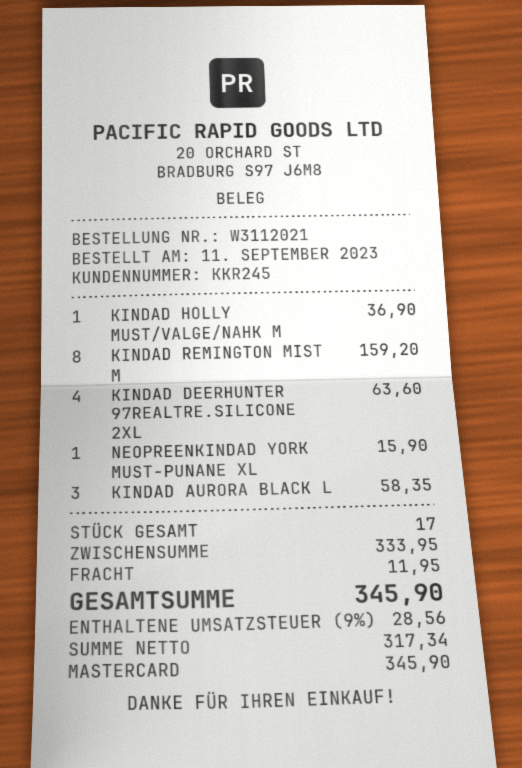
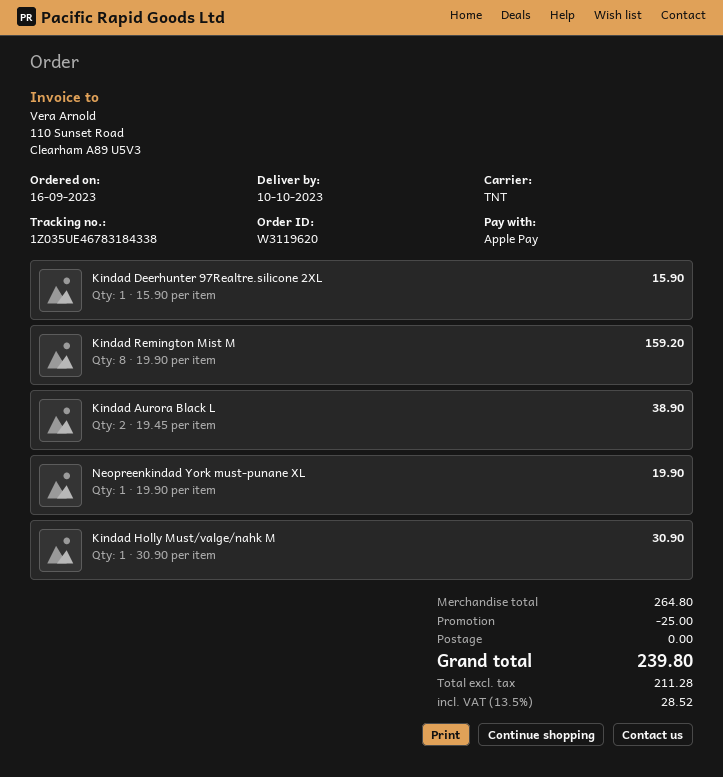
order number: W3112021 -> W3119620
order date: 2023-09-11 -> 2023-09-16
payment method: Mastercard -> Apple Pay
KINDAD HOLLY MUST/VALGE/NAHK M: 1 for 36.90 -> 1 for 30.90
KINDAD DEERHUNTER 97REALTRE.SILICONE 2XL: 4 for 63.60 -> 1 for 15.90
NEOPREENKINDAD YORK MUST-PUNANE XL: 1 for 15.90 -> 1 for 19.90
KINDAD AURORA BLACK L: 3 for 58.35 -> 2 for 38.90
subtotal: 333.95 -> 264.80
discount: none -> 25.00
shipping: 11.95 -> 0.00
net: 317.34 -> 211.28
tax: 9% = 28.56 -> 13.5% = 28.52
total: 345.90 -> 239.80

